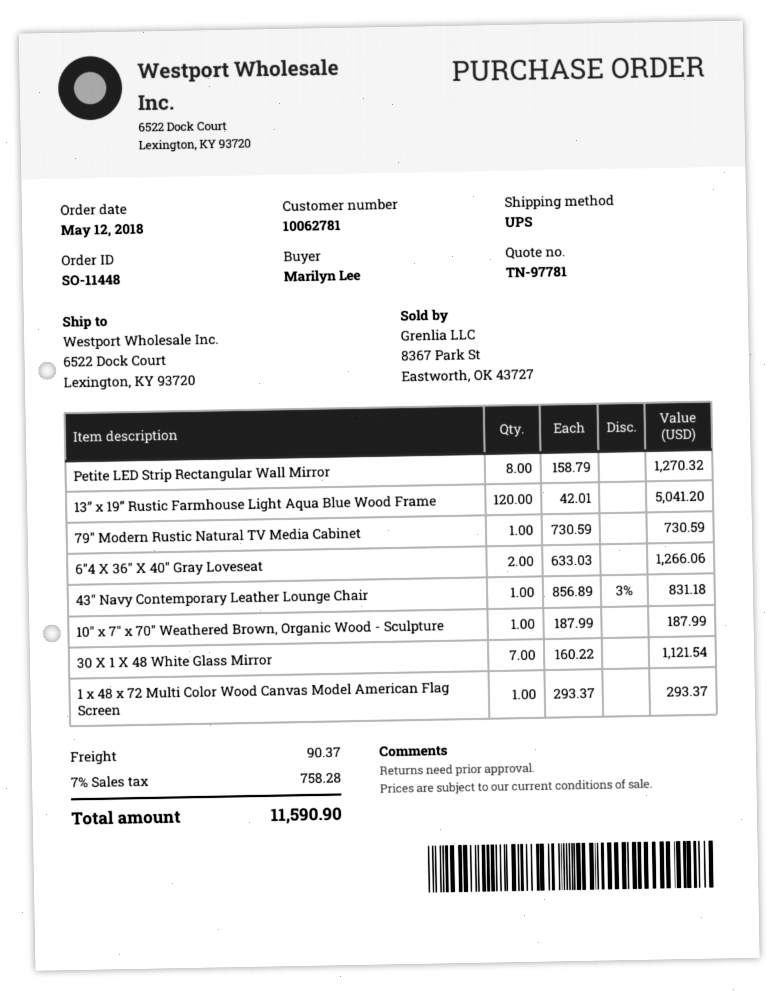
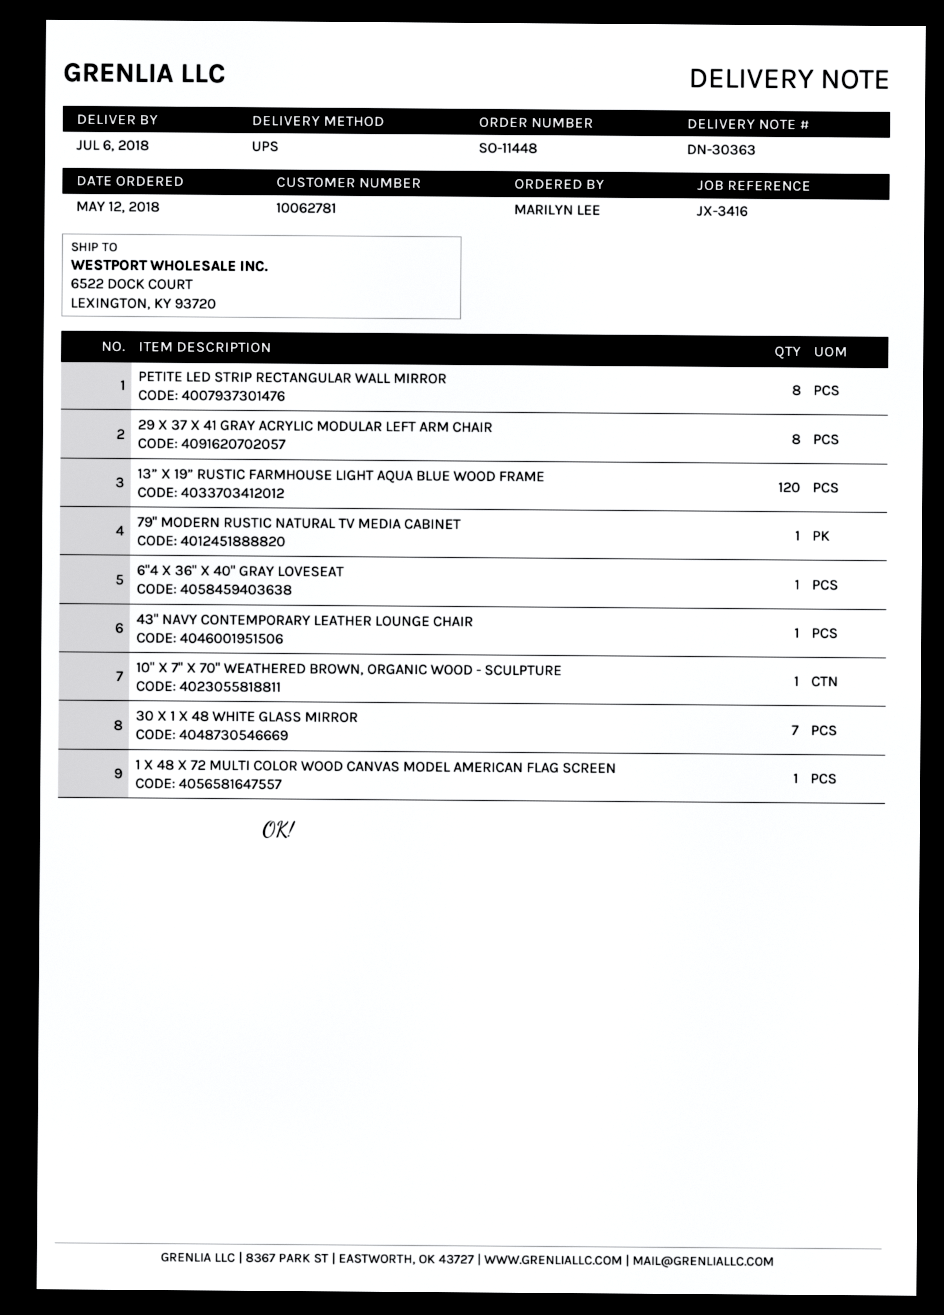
6"4 X 36" X 40" Gray Loveseat: 2 -> 1
29 X 37 X 41 GRAY ACRYLIC MODULAR LEFT ARM CHAIR: none -> 8

